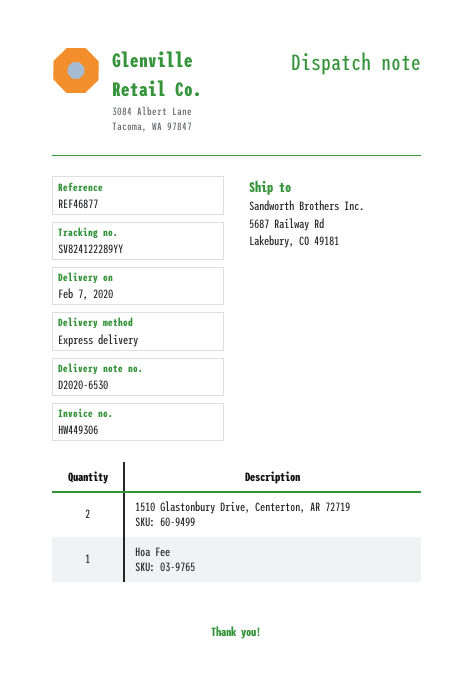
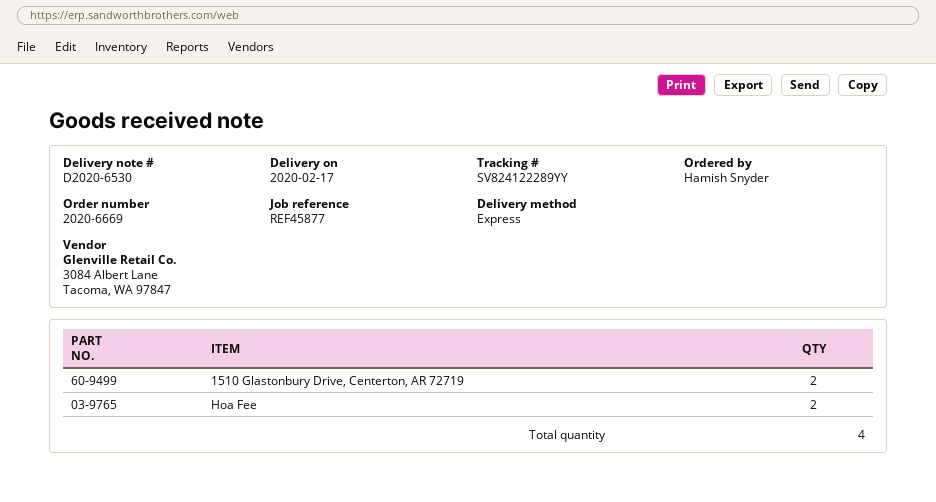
delivery date: 2020-02-07 -> 2020-02-17
reference: REF46877 -> REF45877
Hoa Fee: 1 -> 2

